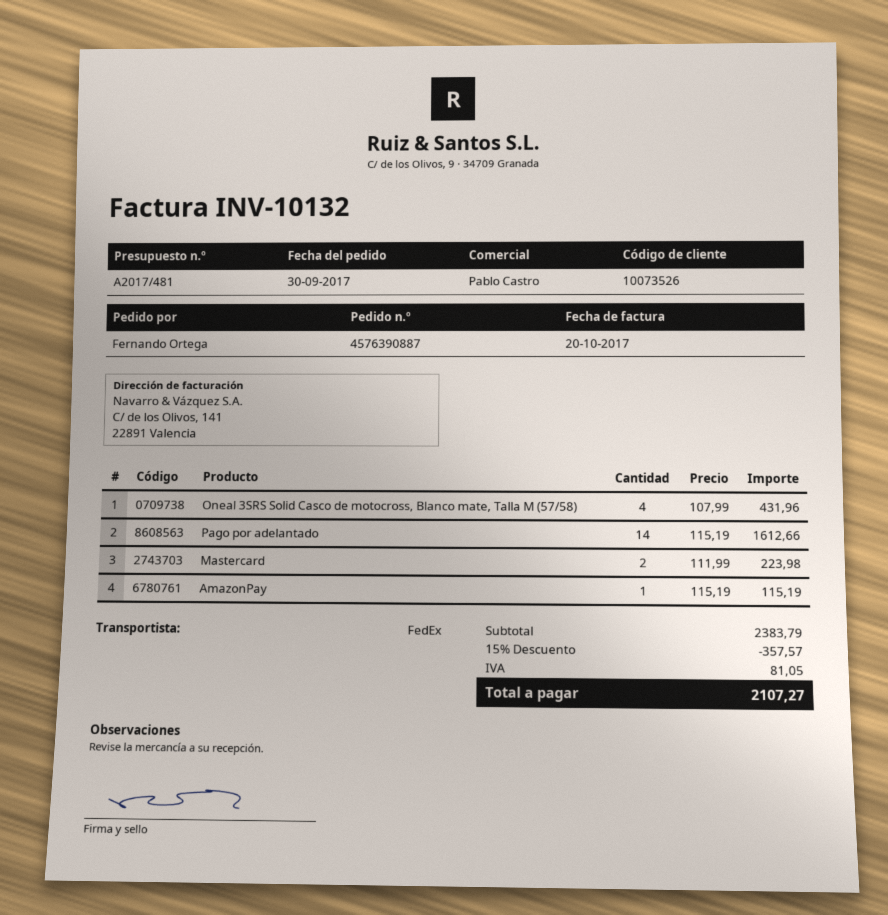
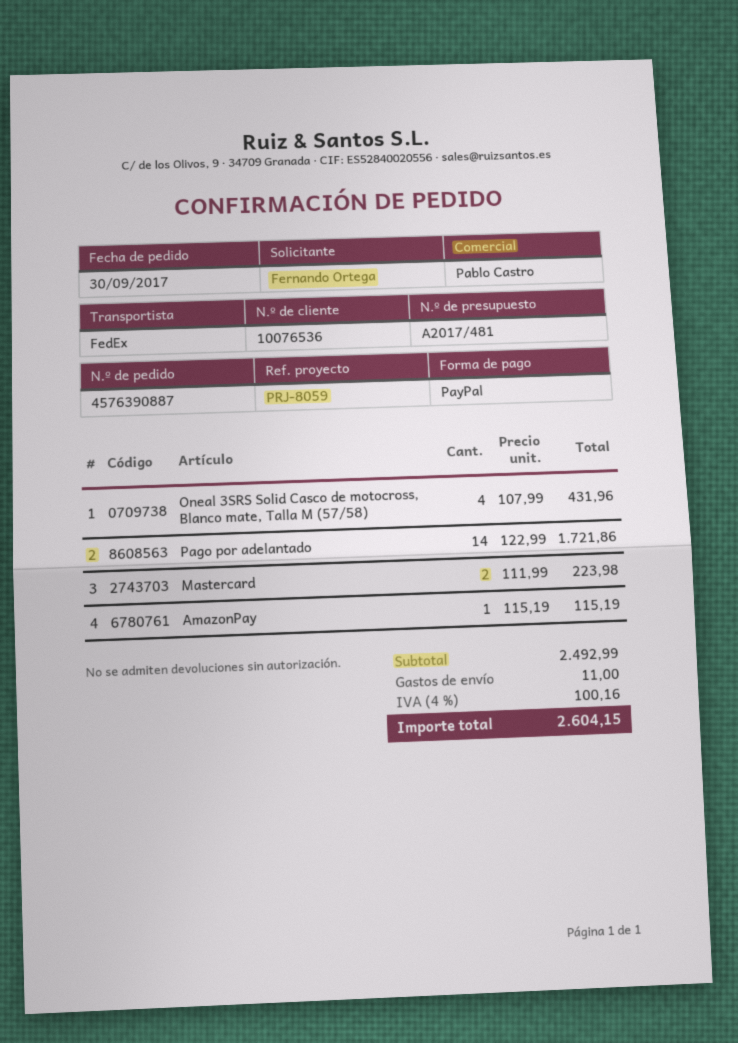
customer number: 10073526 -> 10076536
Pago por adelantado: 14 x 115.19 = 1612.66 -> 14 x 122.99 = 1721.86
subtotal: 2383.79 -> 2492.99
discount: 15% = 357.57 -> none
shipping: none -> 11.00
tax: 81.05 -> 100.16
total: 2107.27 -> 2604.15

